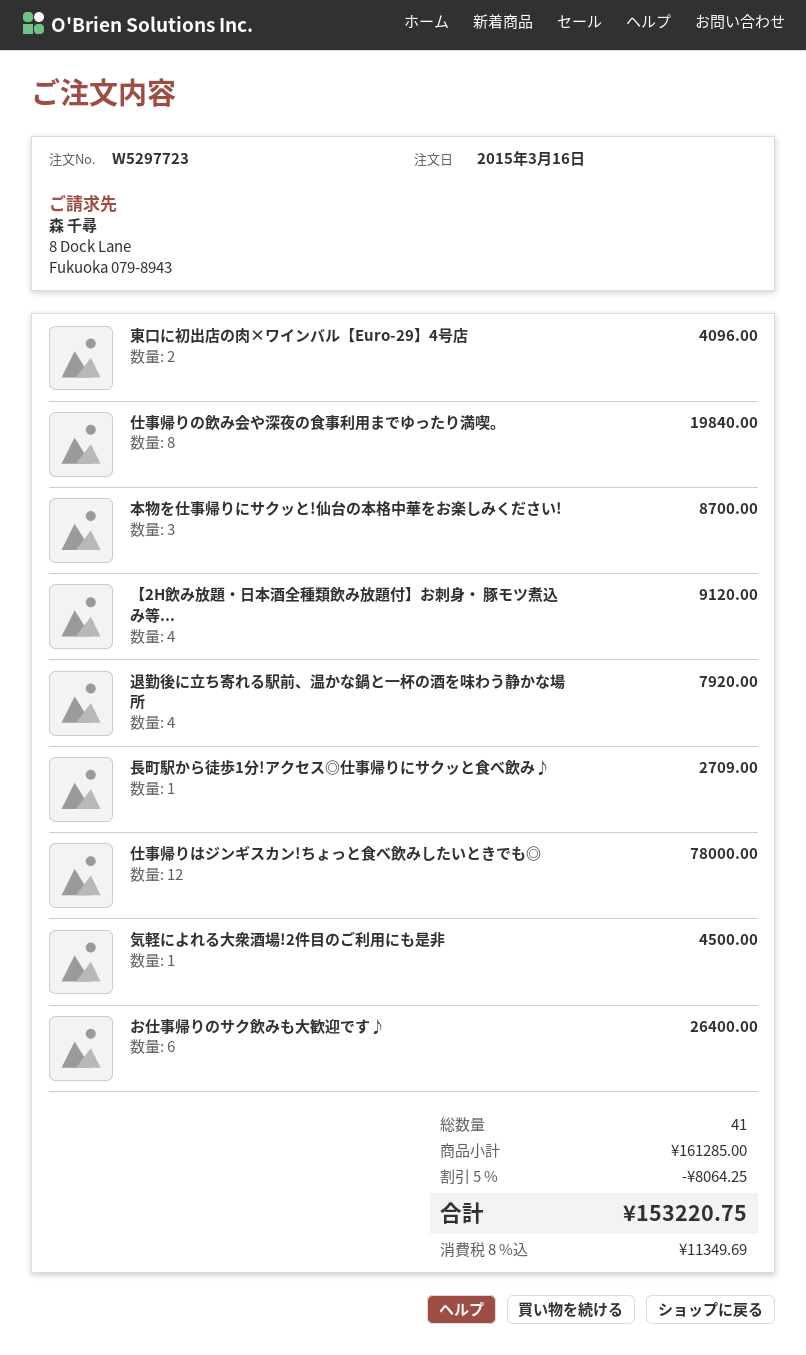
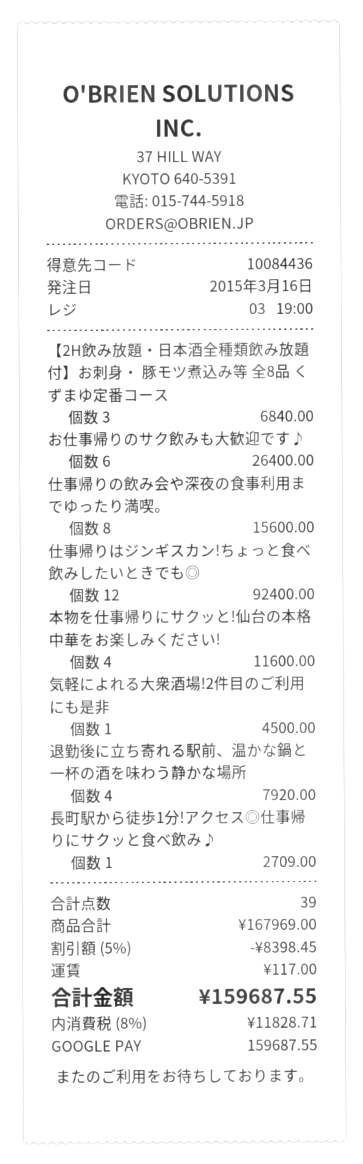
東口に初出店の肉×ワインバル【Euro-29】4号店: 2 for 4096.00 -> none
仕事帰りの飲み会や深夜の食事利用までゆったり満喫。: 8 for 19840.00 -> 8 for 15600.00
本物を仕事帰りにサクッと!仙台の本格中華をお楽しみください!: 3 for 8700.00 -> 4 for 11600.00
【2H飲み放題・日本酒全種類飲み放題付】お刺身・ 豚モツ煮込み等...: 4 for 9120.00 -> 3 for 6840.00
仕事帰りはジンギスカン!ちょっと食べ飲みしたいときでも◎: 12 for 78000.00 -> 12 for 92400.00
total quantity: 41 -> 39
subtotal: 161285.00 -> 167969.00
discount: 5% = 8064.25 -> 5% = 8398.45
shipping: none -> 117.00
tax: 8% = 11349.69 -> 8% = 11828.71
total: 153220.75 -> 159687.55

